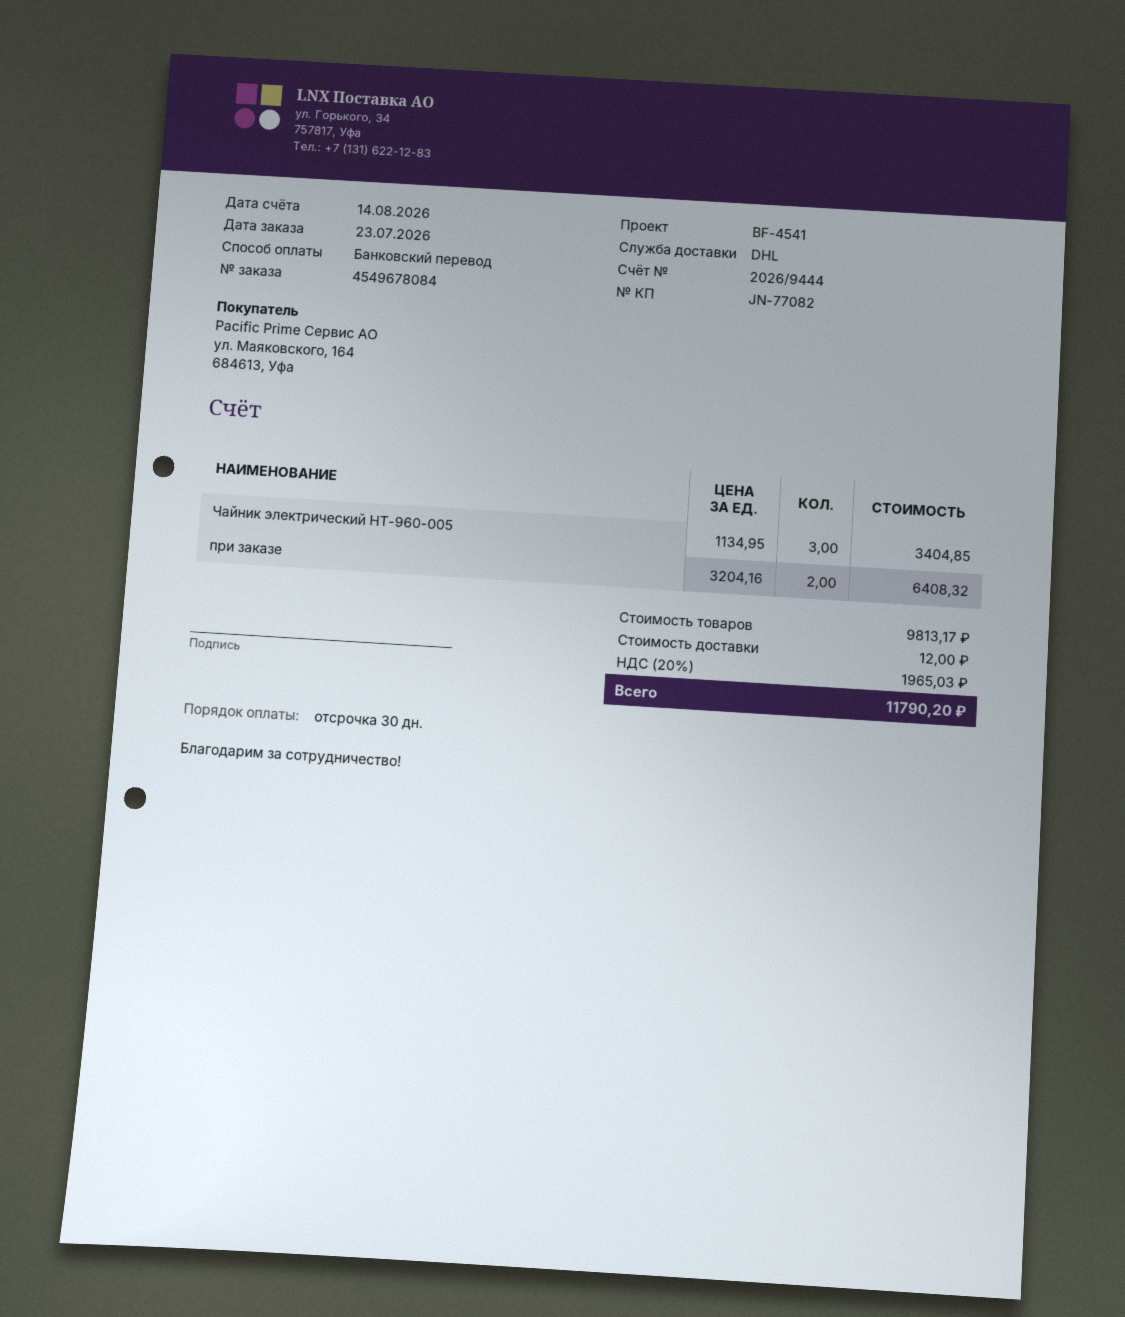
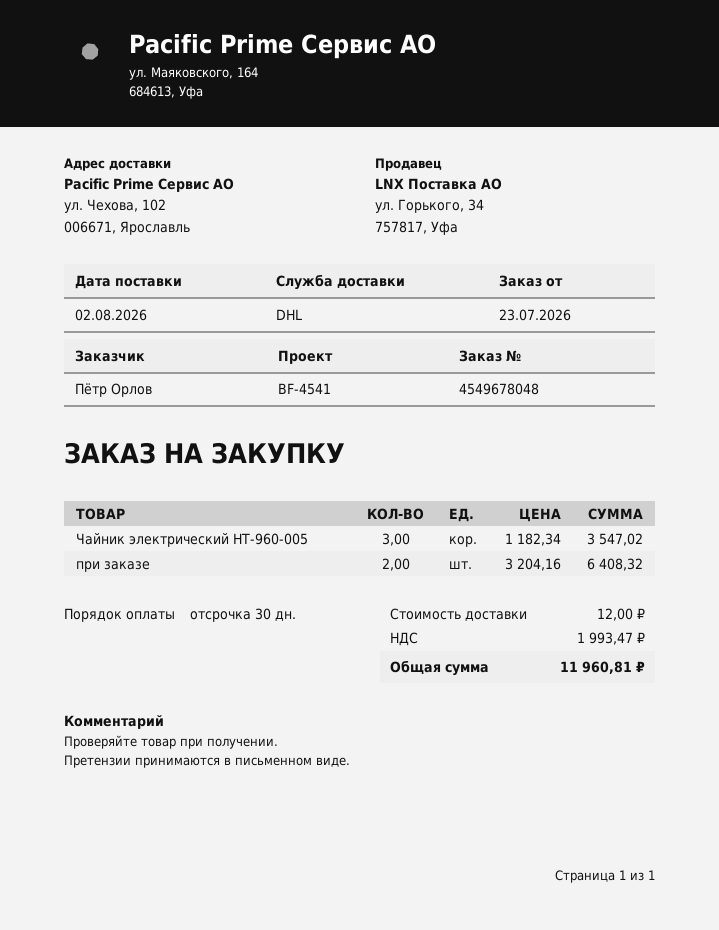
order number: 4549678084 -> 4549678048
Чайник электрический HT-960-005: 3 x 1134.95 = 3404.85 -> 3 x 1182.34 = 3547.02
tax: 1965.03 -> 1993.47
total: 11790.20 -> 11960.81

